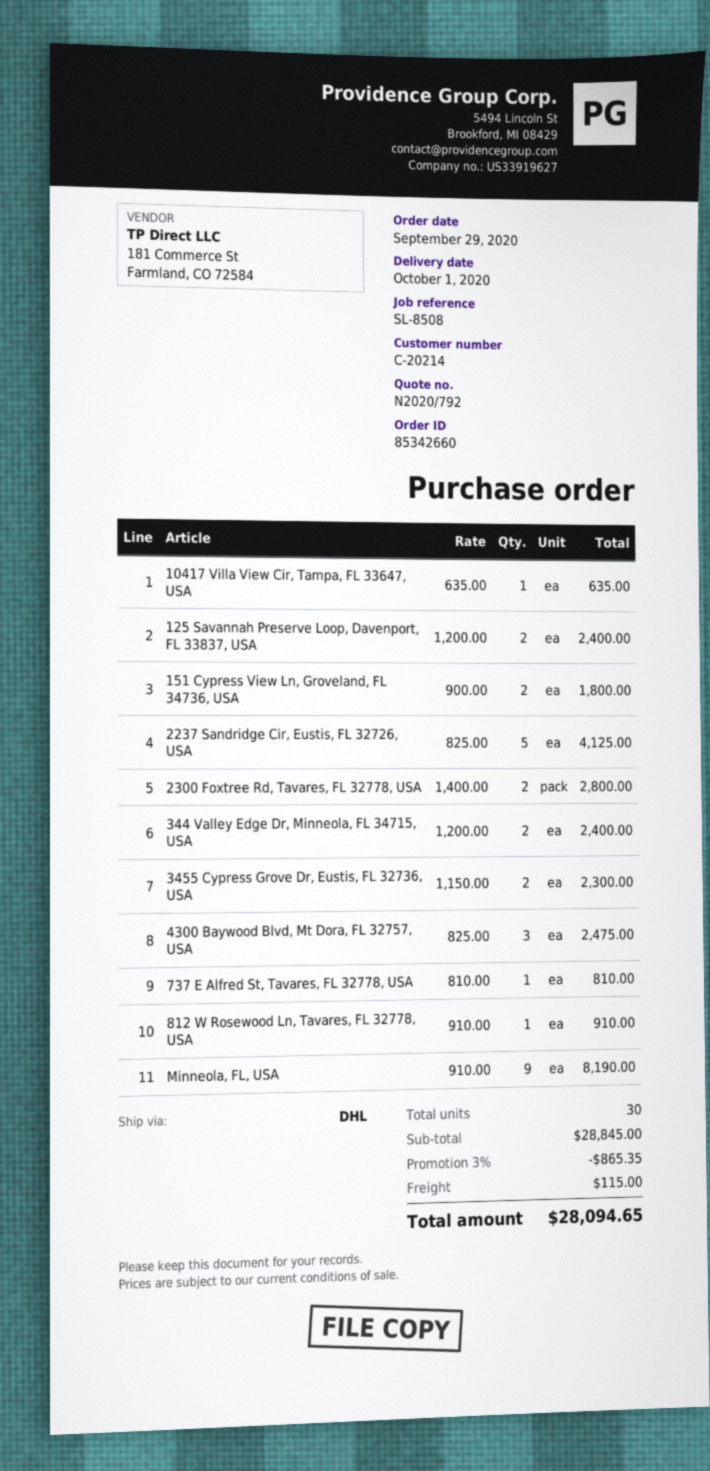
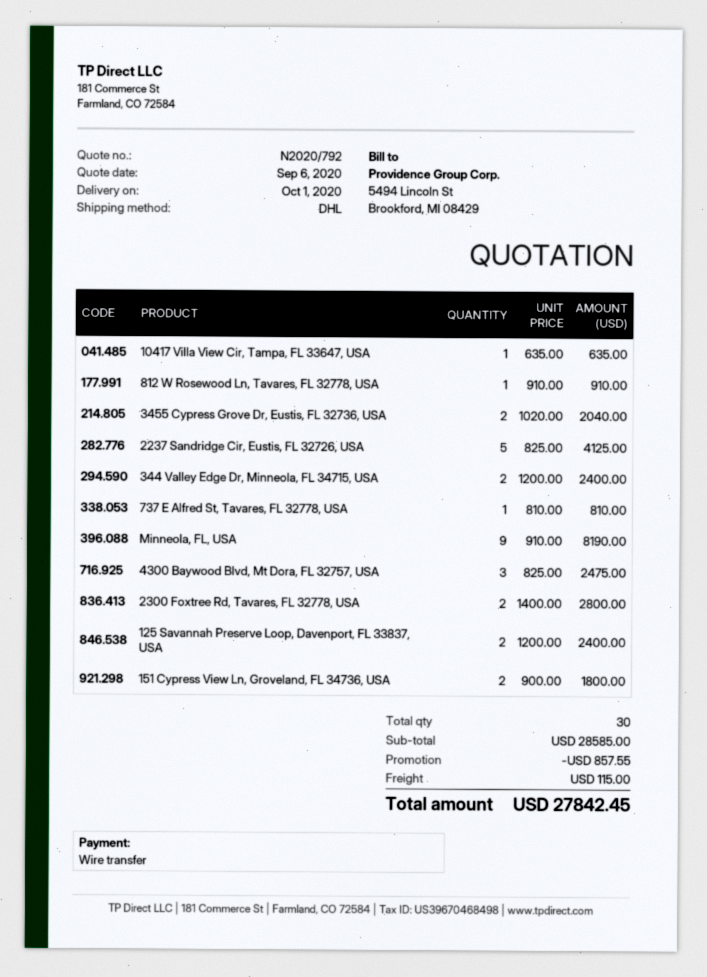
3455 Cypress Grove Dr, Eustis, FL 32736, USA: 2 x 1150.00 = 2300.00 -> 2 x 1020.00 = 2040.00
subtotal: 28845.00 -> 28585.00
discount: 865.35 -> 857.55
total: 28094.65 -> 27842.45

